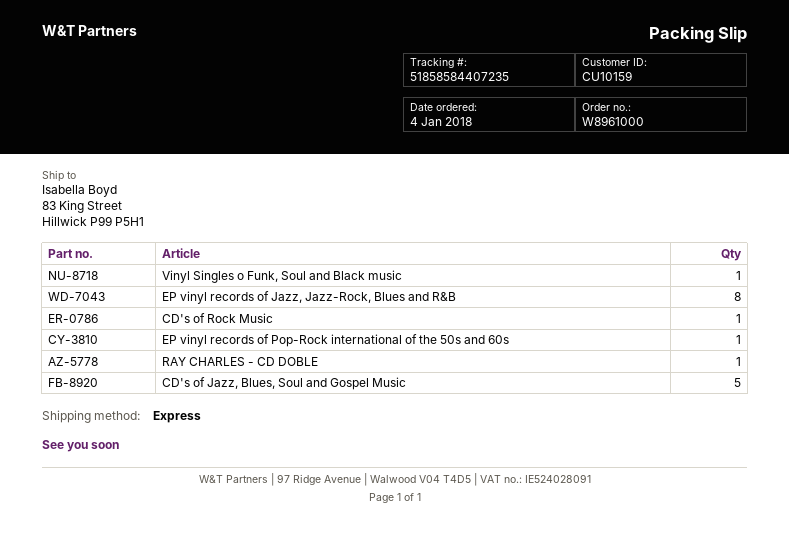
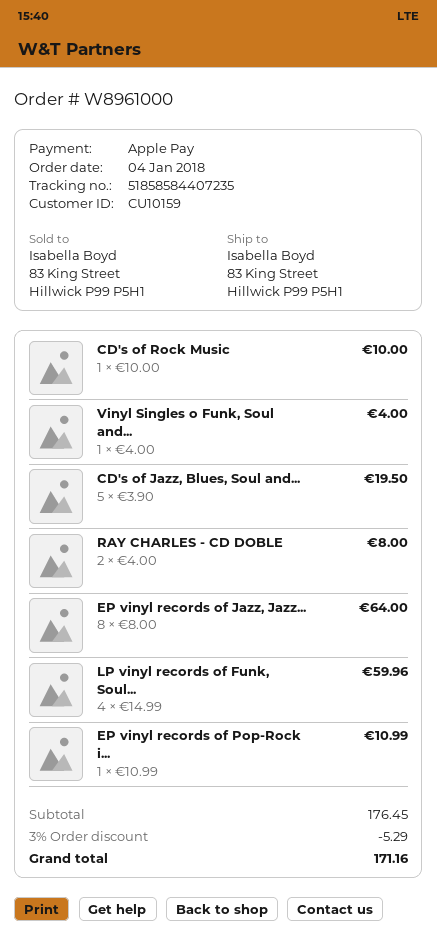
RAY CHARLES - CD DOBLE: 1 -> 2
LP vinyl records of Funk, Soul...: none -> 4

